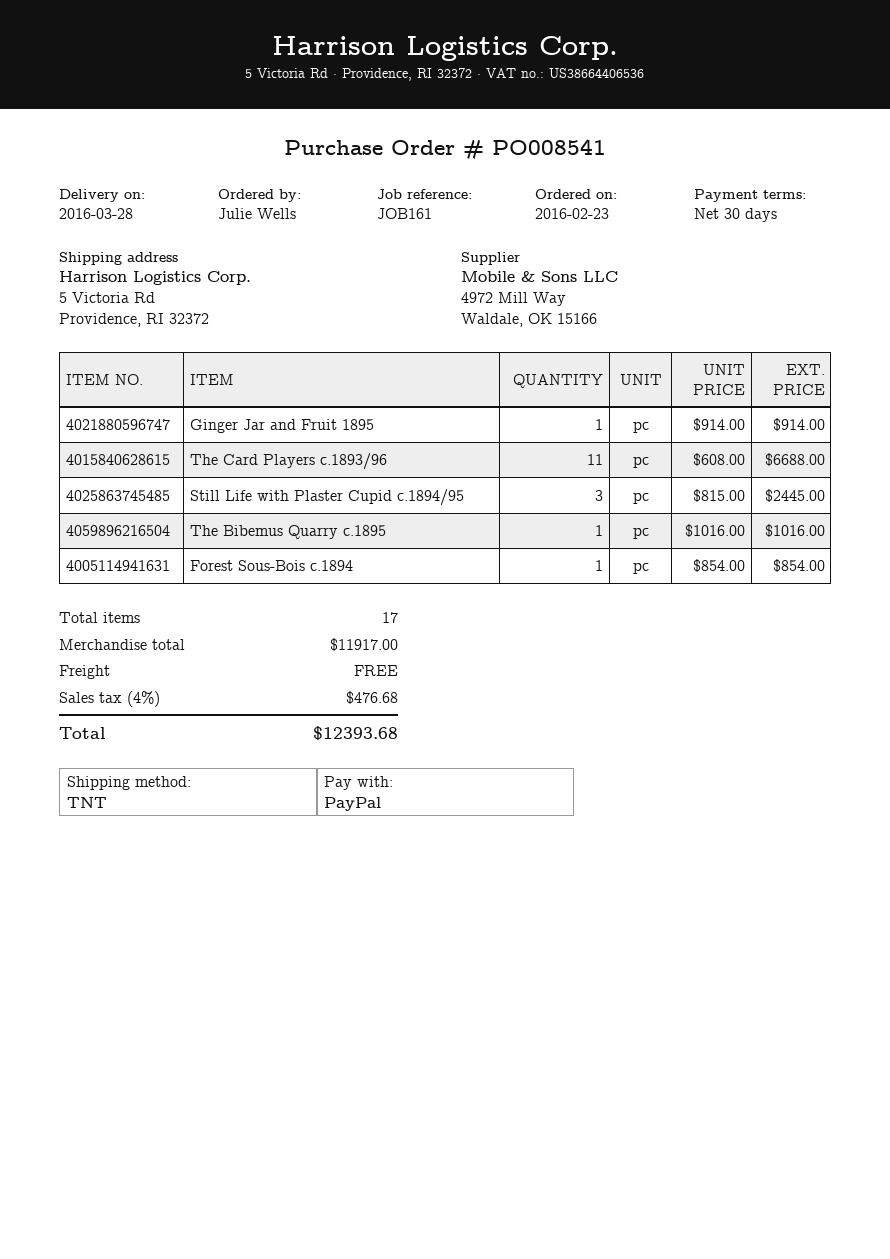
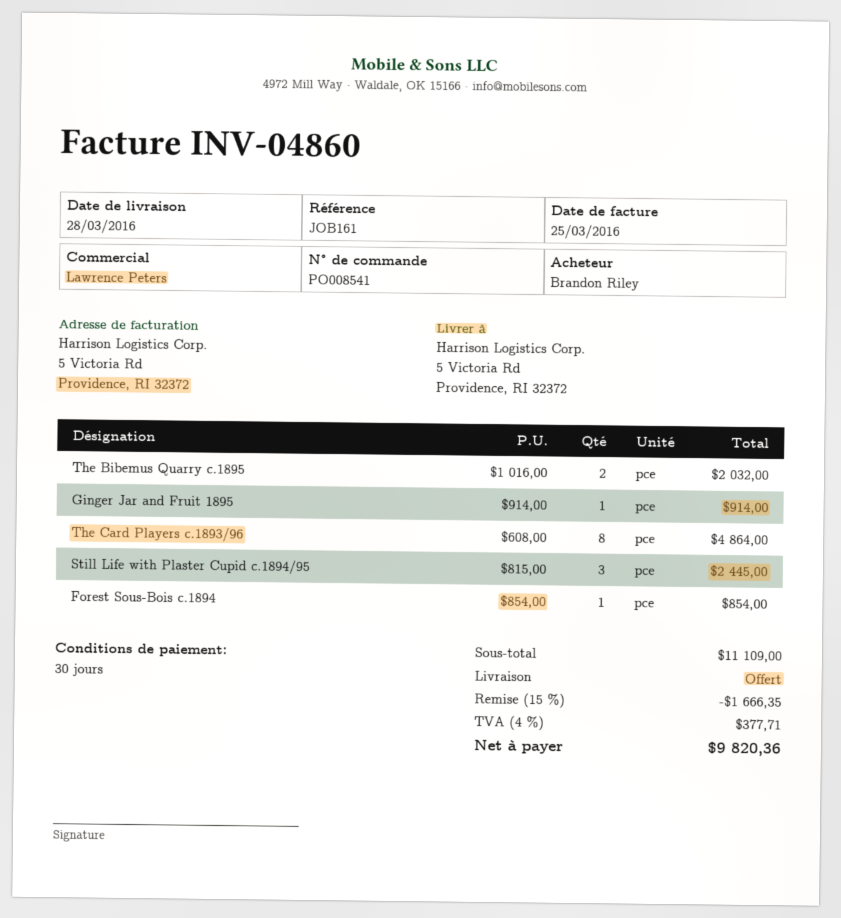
ordered by: Julie Wells -> Brandon Riley
The Card Players c.1893/96: 11 x 608.00 = 6688.00 -> 8 x 608.00 = 4864.00
The Bibemus Quarry c.1895: 1 x 1016.00 = 1016.00 -> 2 x 1016.00 = 2032.00
subtotal: 11917.00 -> 11109.00
discount: none -> 15% = 1666.35
tax: 4% = 476.68 -> 4% = 377.71
total: 12393.68 -> 9820.36

